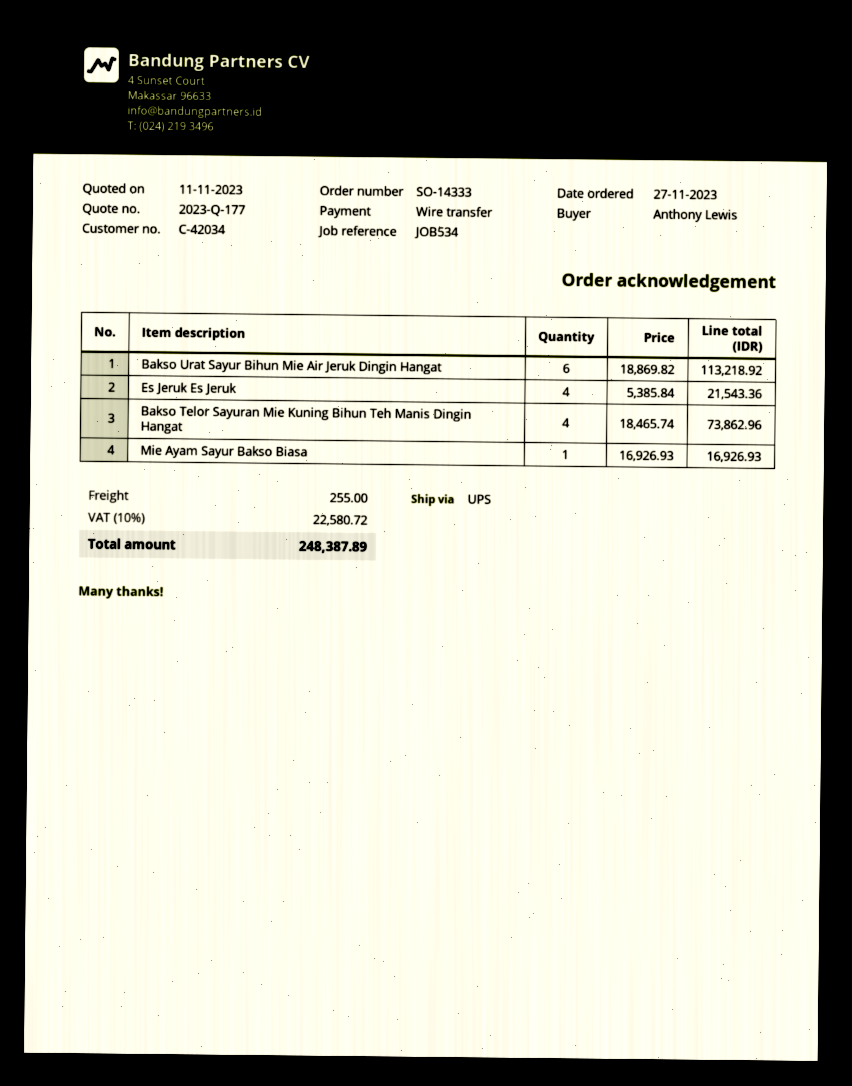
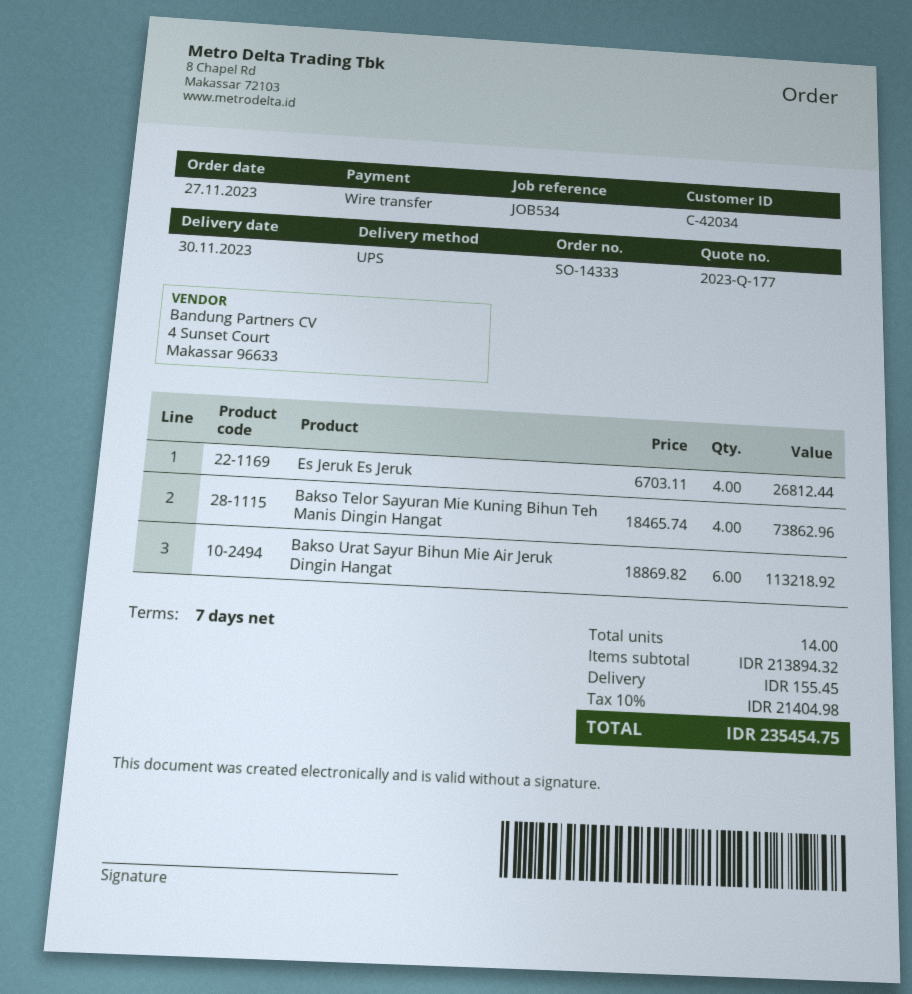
Es Jeruk Es Jeruk: 4 x 5385.84 = 21543.36 -> 4 x 6703.11 = 26812.44
Mie Ayam Sayur Bakso Biasa: 1 x 16926.93 = 16926.93 -> none
shipping: 255.00 -> 155.45
tax: 10% = 22580.72 -> 10% = 21404.98
total: 248387.89 -> 235454.75

